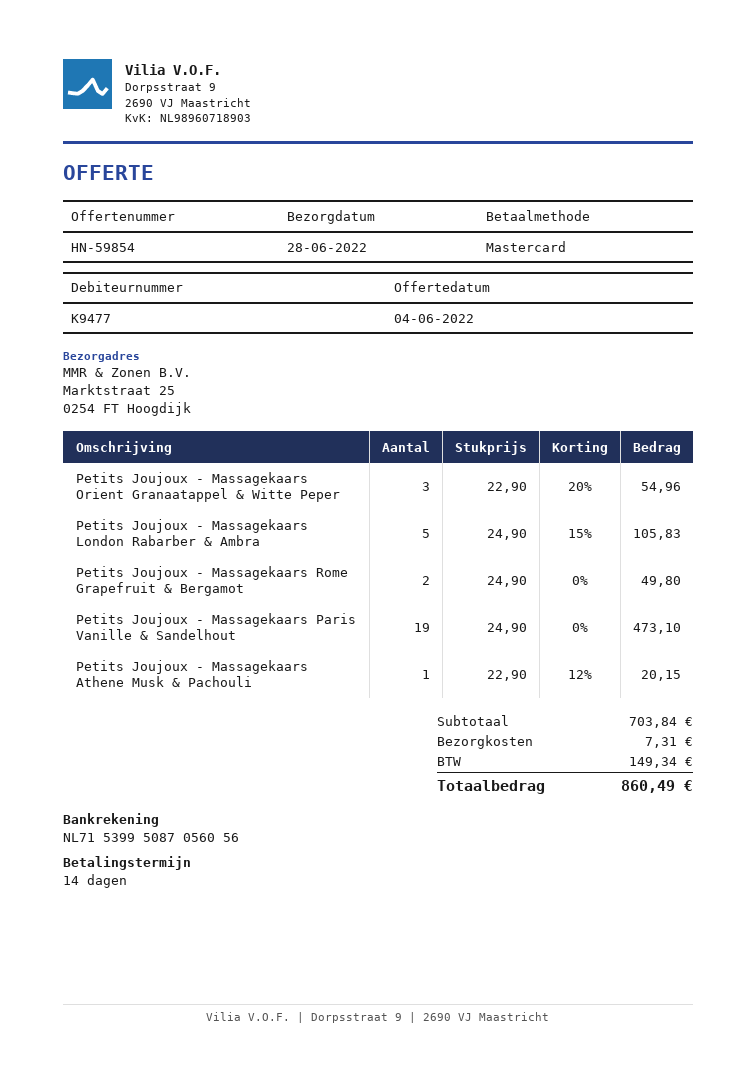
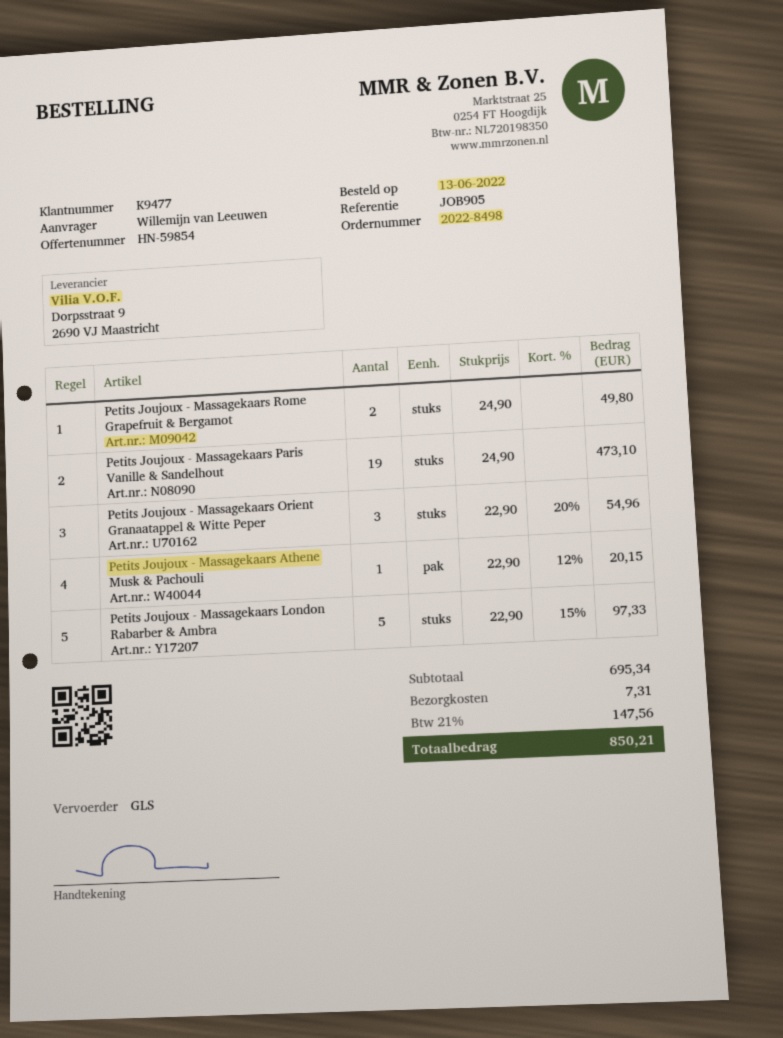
Petits Joujoux - Massagekaars London Rabarber & Ambra: 5 x 24.90 - 15% = 105.83 -> 5 x 22.90 - 15% = 97.33
subtotal: 703.84 -> 695.34
tax: 149.34 -> 147.56
total: 860.49 -> 850.21

